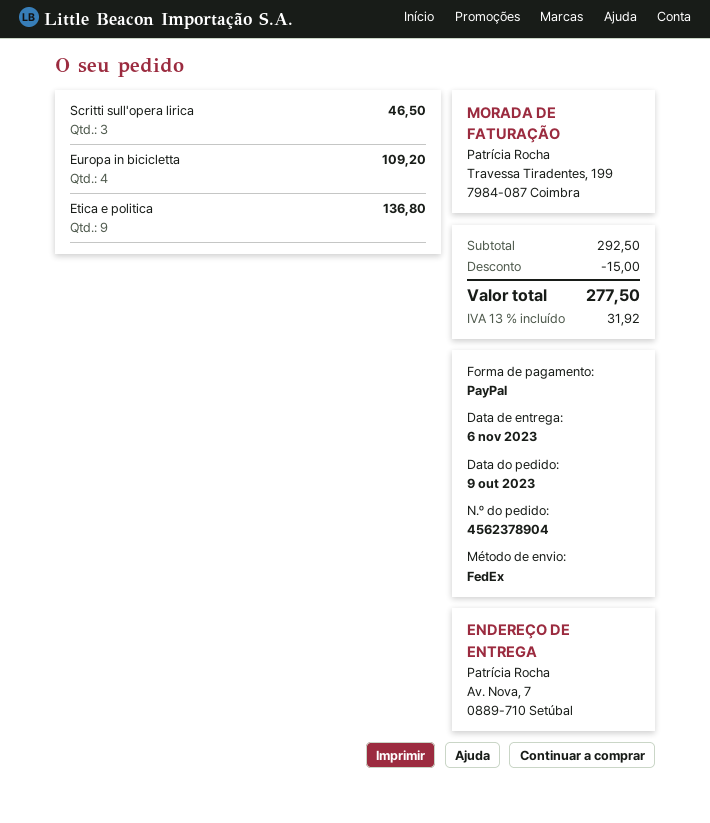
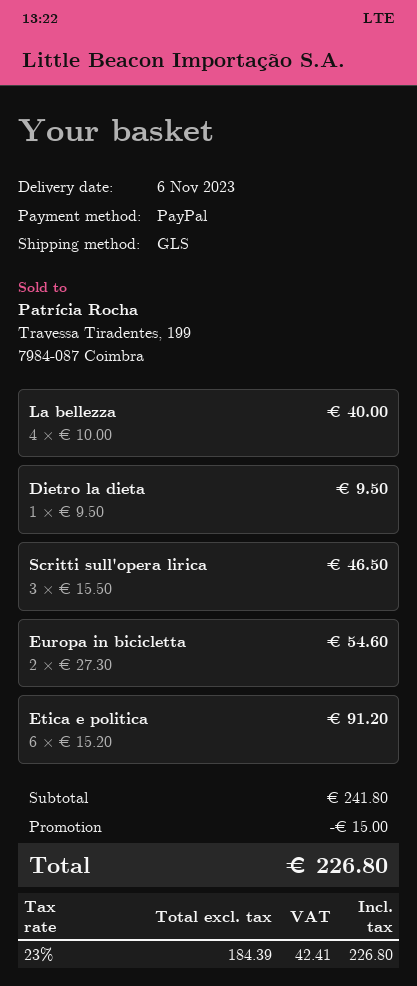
shipping method: FedEx -> GLS
Europa in bicicletta: 4 for 109.20 -> 2 for 54.60
Etica e politica: 9 for 136.80 -> 6 for 91.20
La bellezza: none -> 4 for 40.00
Dietro la dieta: none -> 1 for 9.50
subtotal: 292.50 -> 241.80
tax: 13% = 31.92 -> 23% = 42.41
total: 277.50 -> 226.80

